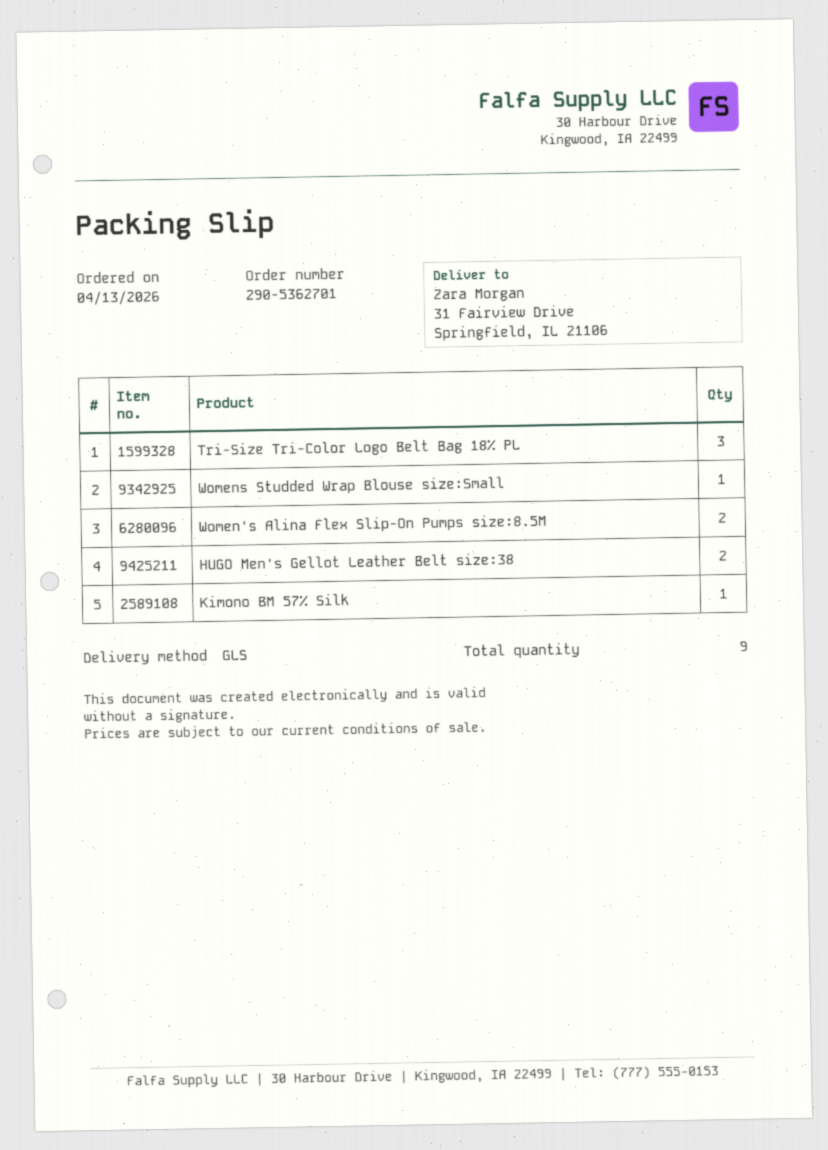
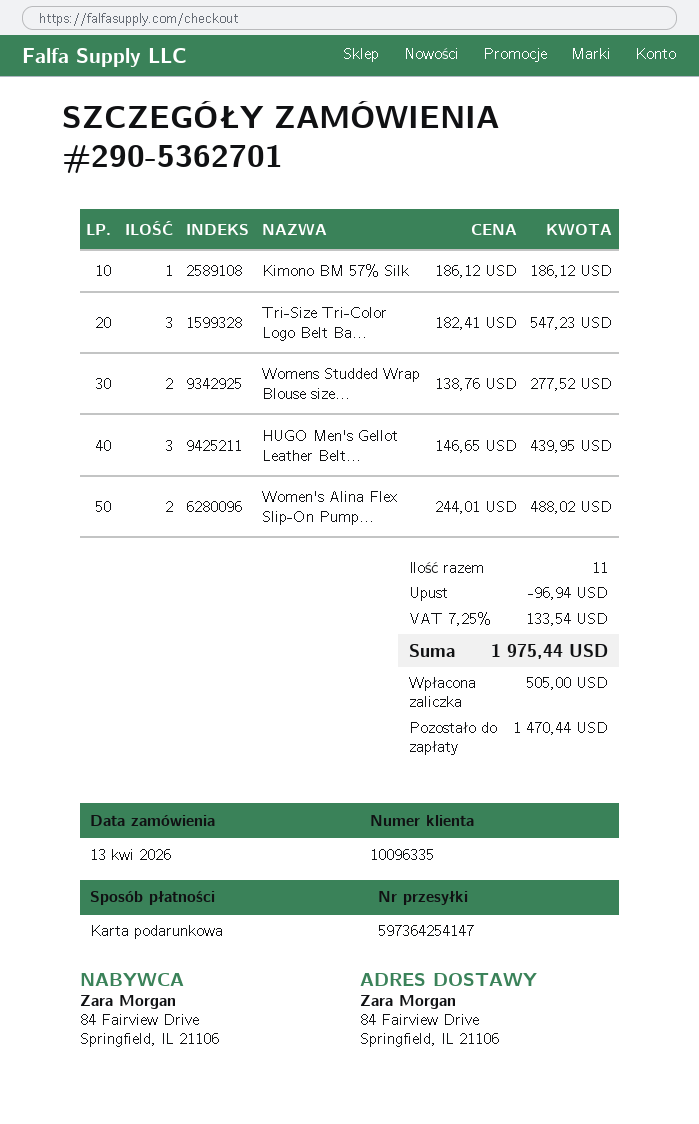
ship to: 31 Fairview Drive, Springfield, IL 21106 -> 84 Fairview Drive, Springfield, IL 21106
Womens Studded Wrap Blouse size:Small: 1 -> 2
HUGO Men's Gellot Leather Belt size:38: 2 -> 3
total quantity: 9 -> 11

